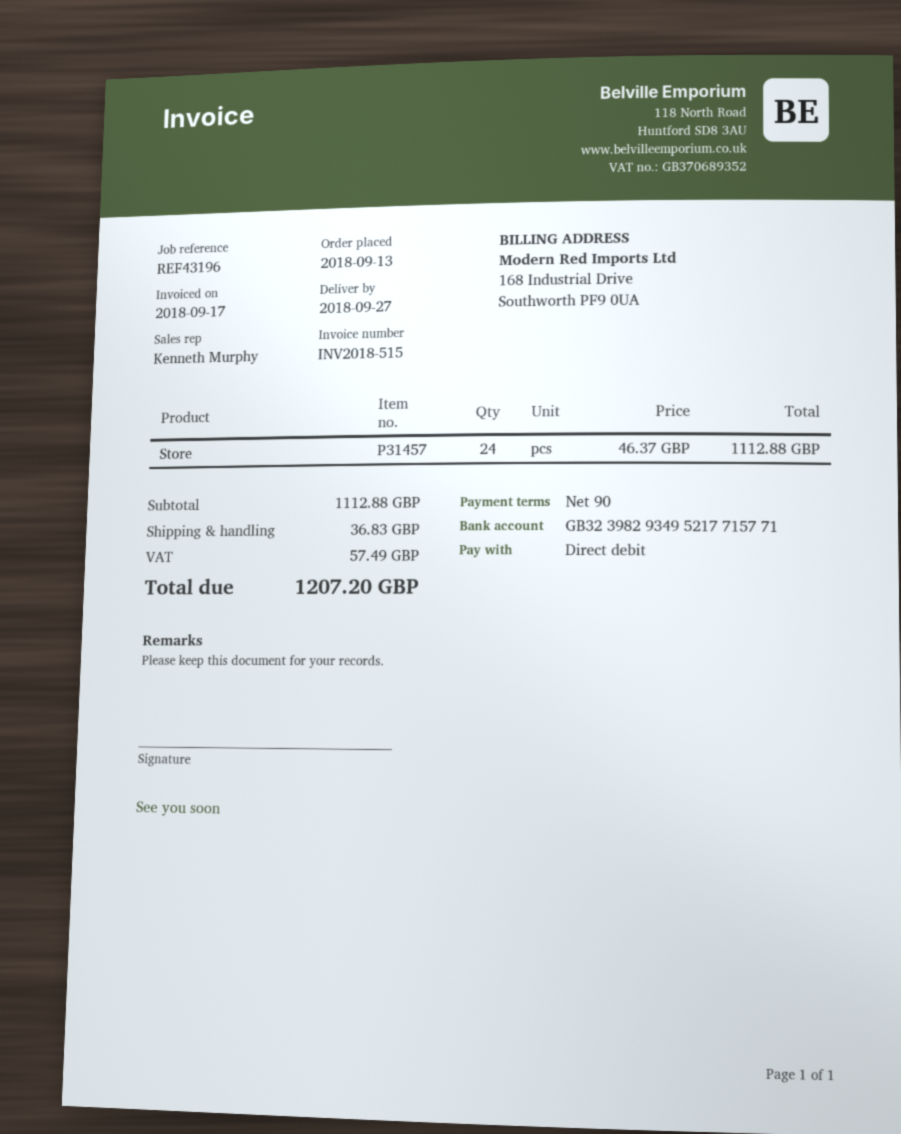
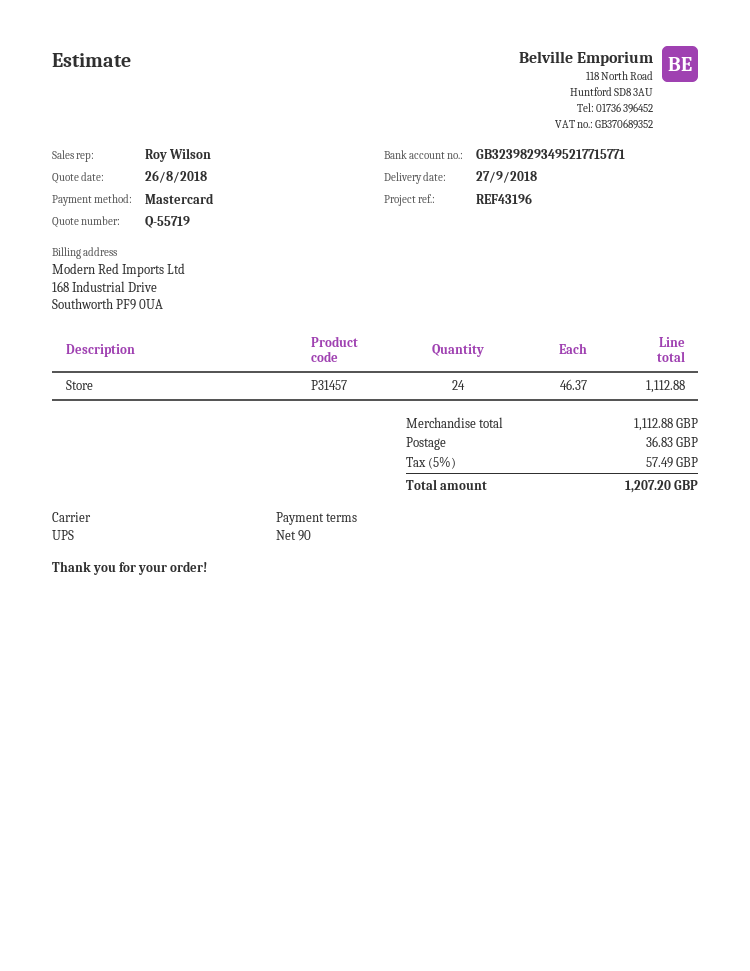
sales rep: Kenneth Murphy -> Roy Wilson
payment method: direct debit -> Mastercard

